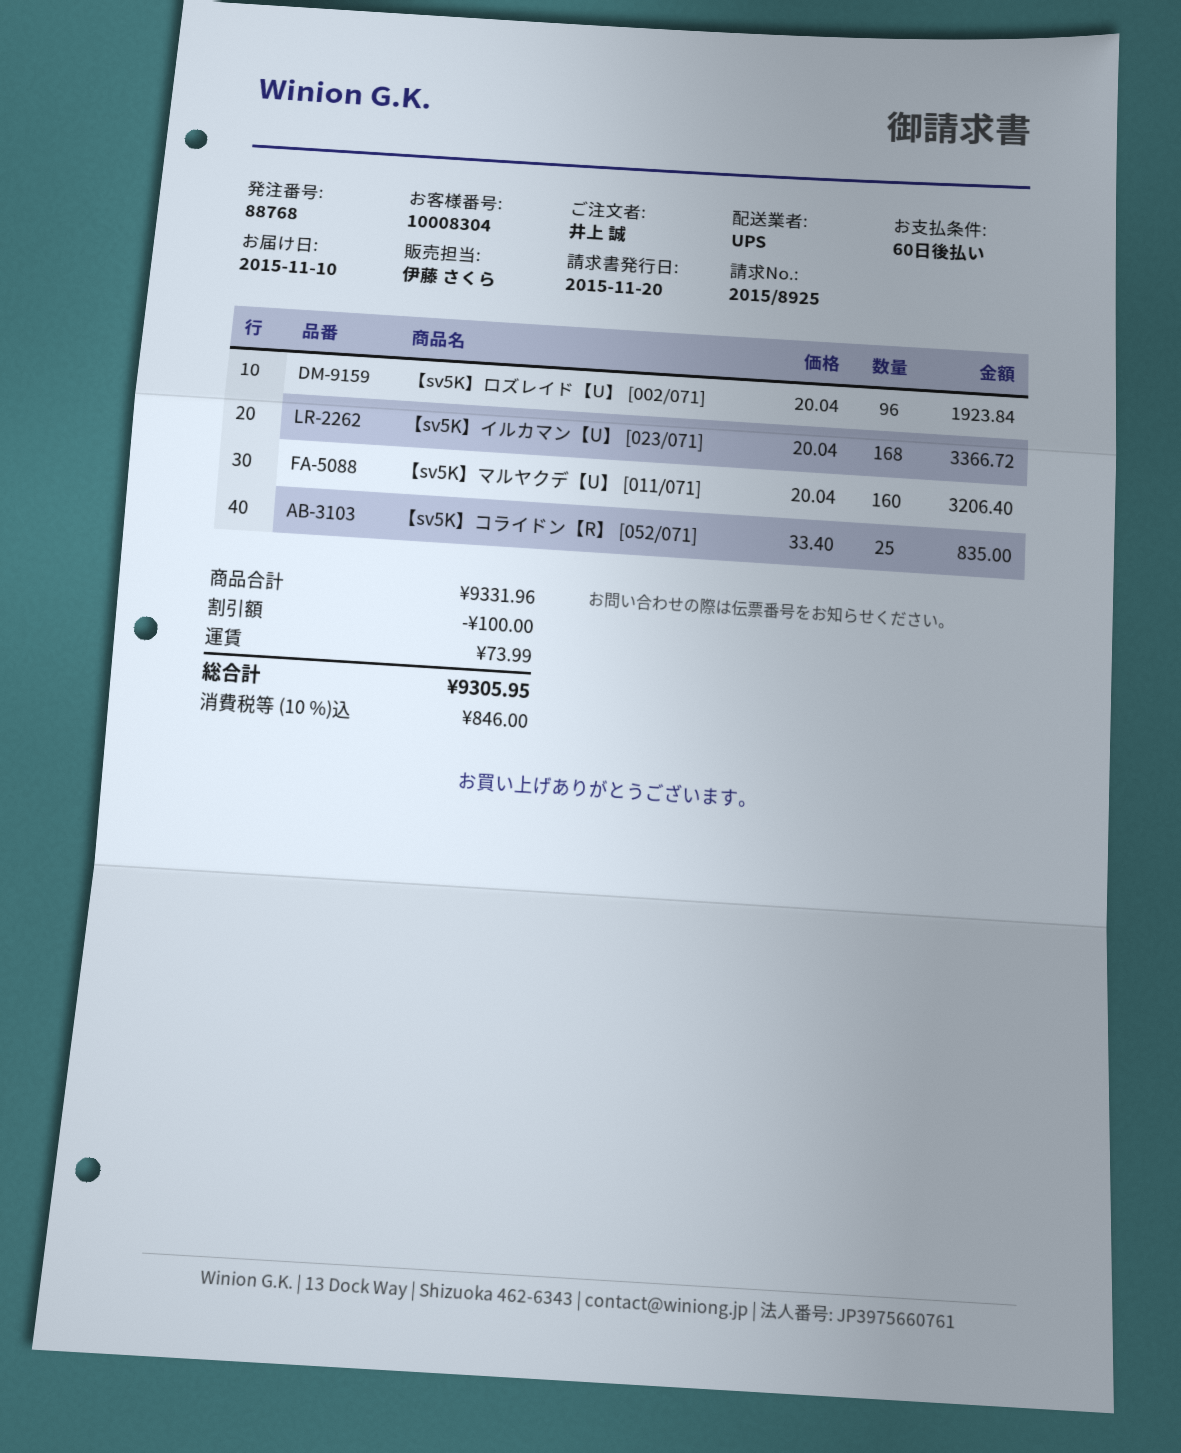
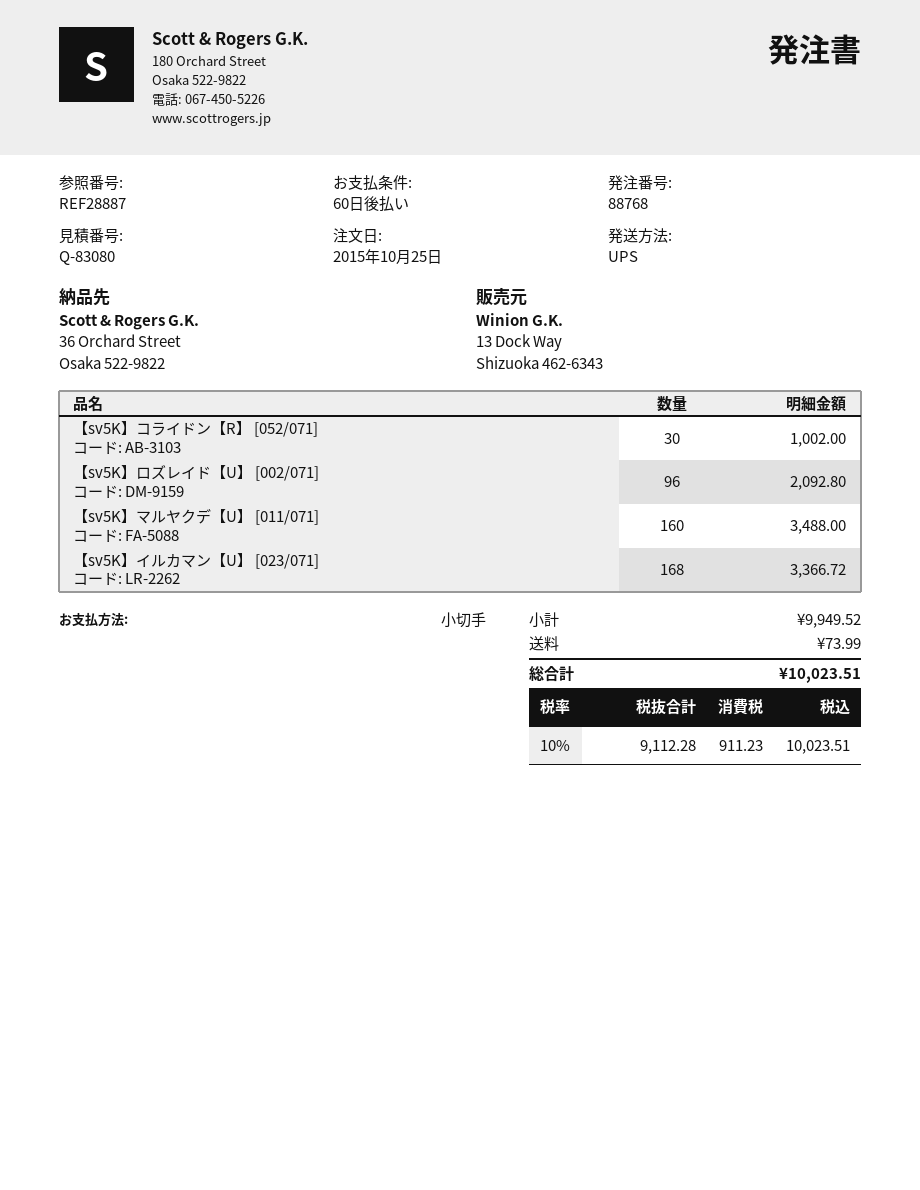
【sv5K】ロズレイド【U】 [002/071]: 96 for 1923.84 -> 96 for 2092.80
【sv5K】マルヤクデ【U】 [011/071]: 160 for 3206.40 -> 160 for 3488.00
【sv5K】コライドン【R】 [052/071]: 25 for 835.00 -> 30 for 1002.00
subtotal: 9331.96 -> 9949.52
discount: 100.00 -> none
tax: 10% = 846.00 -> 10% = 911.23
total: 9305.95 -> 10023.51

